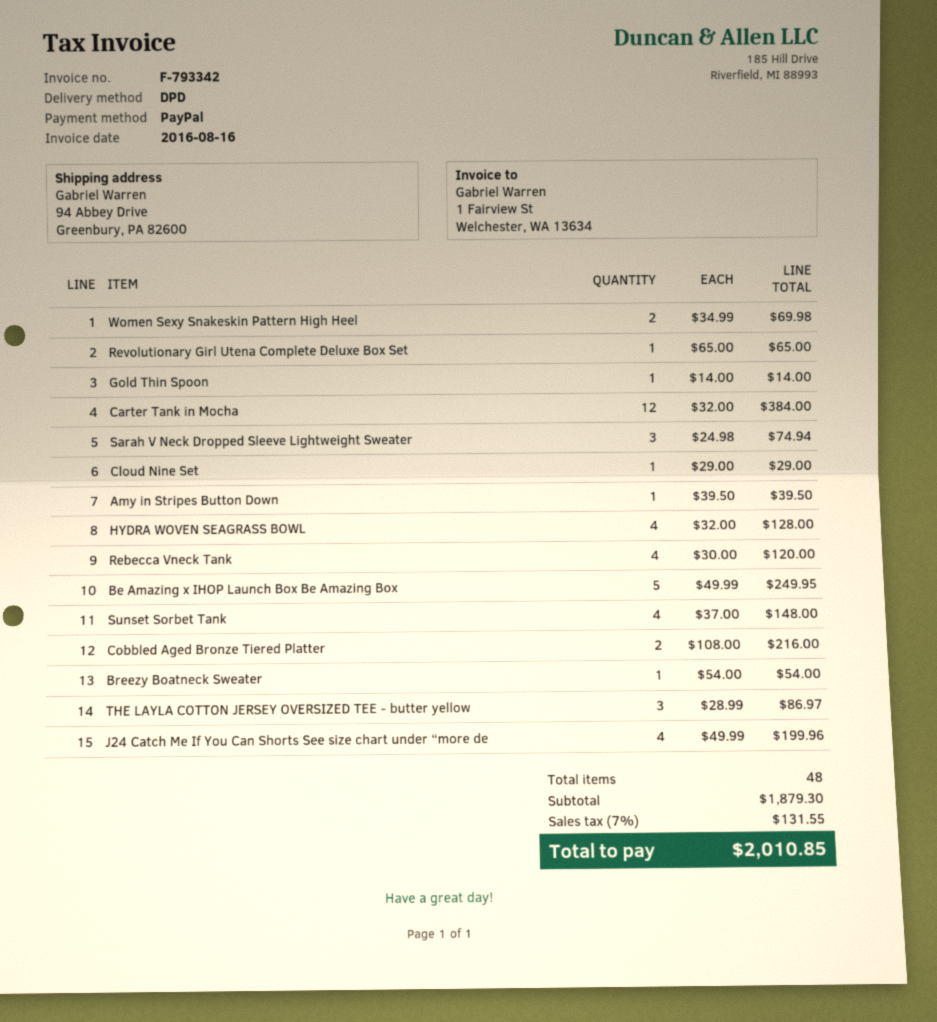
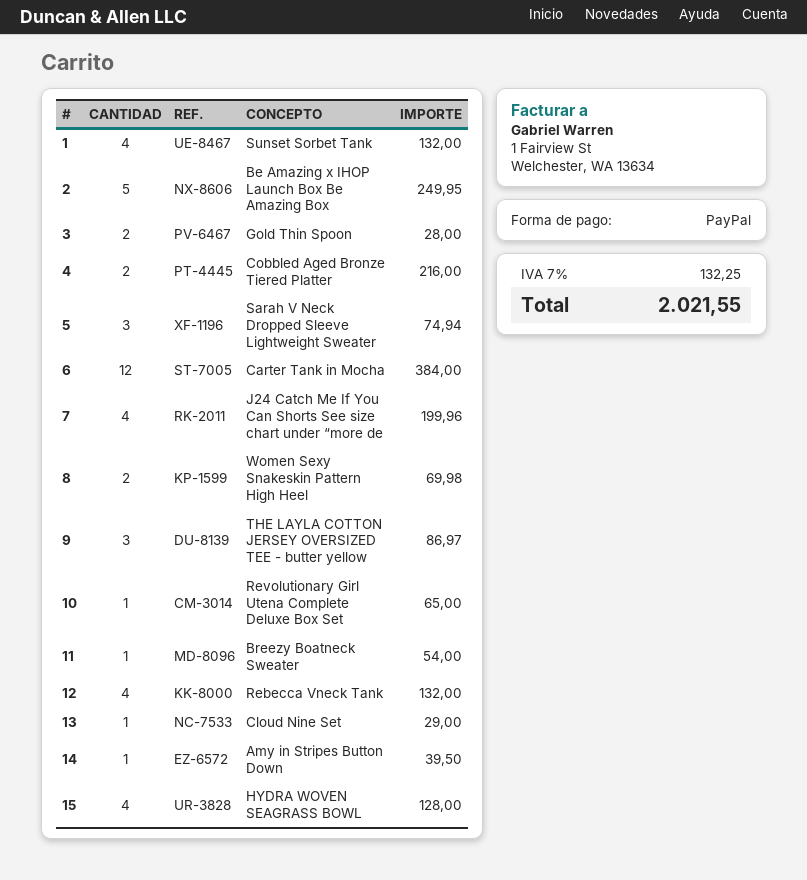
Gold Thin Spoon: 1 for 14.00 -> 2 for 28.00
Rebecca Vneck Tank: 4 for 120.00 -> 4 for 132.00
Sunset Sorbet Tank: 4 for 148.00 -> 4 for 132.00
tax: 7% = 131.55 -> 7% = 132.25
total: 2010.85 -> 2021.55

